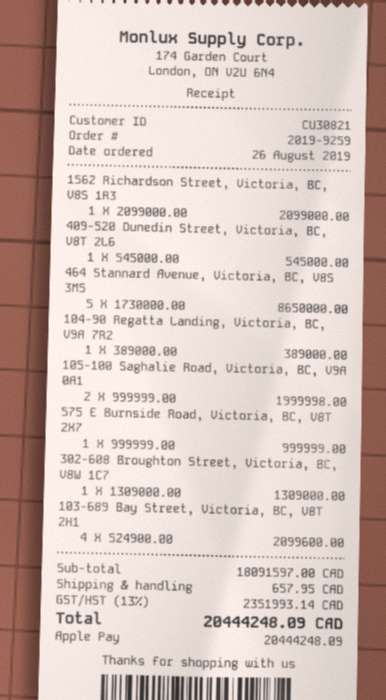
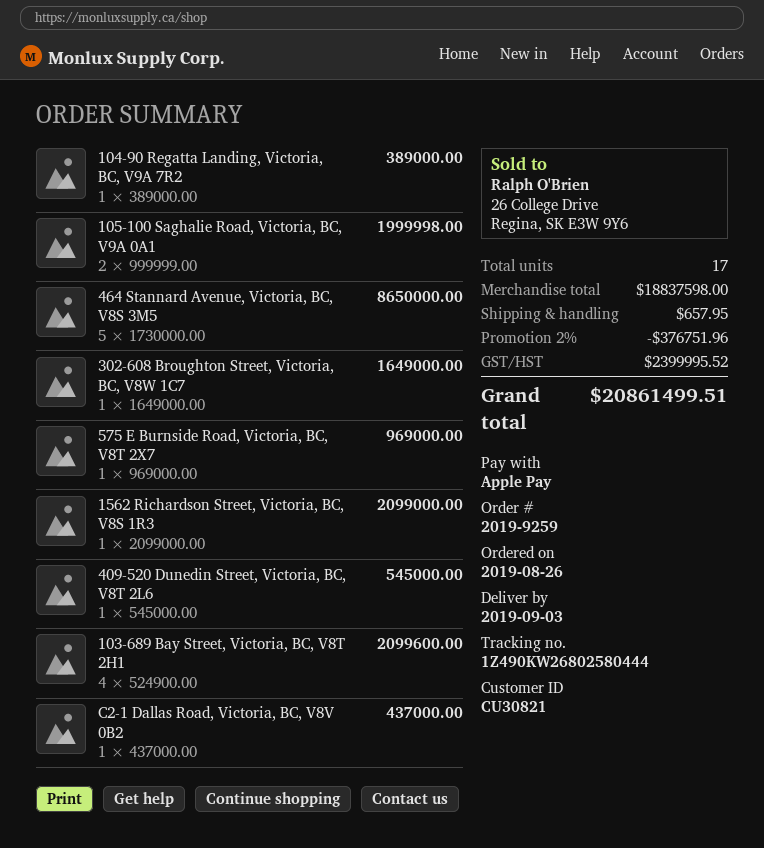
575 E Burnside Road, Victoria, BC, V8T 2X7: 1 x 999999.00 = 999999.00 -> 1 x 969000.00 = 969000.00
302-608 Broughton Street, Victoria, BC, V8W 1C7: 1 x 1309000.00 = 1309000.00 -> 1 x 1649000.00 = 1649000.00
C2-1 Dallas Road, Victoria, BC, V8V 0B2: none -> 1 x 437000.00 = 437000.00
subtotal: 18091597.00 -> 18837598.00
discount: none -> 2% = 376751.96
tax: 2351993.14 -> 2399995.52
total: 20444248.09 -> 20861499.51

